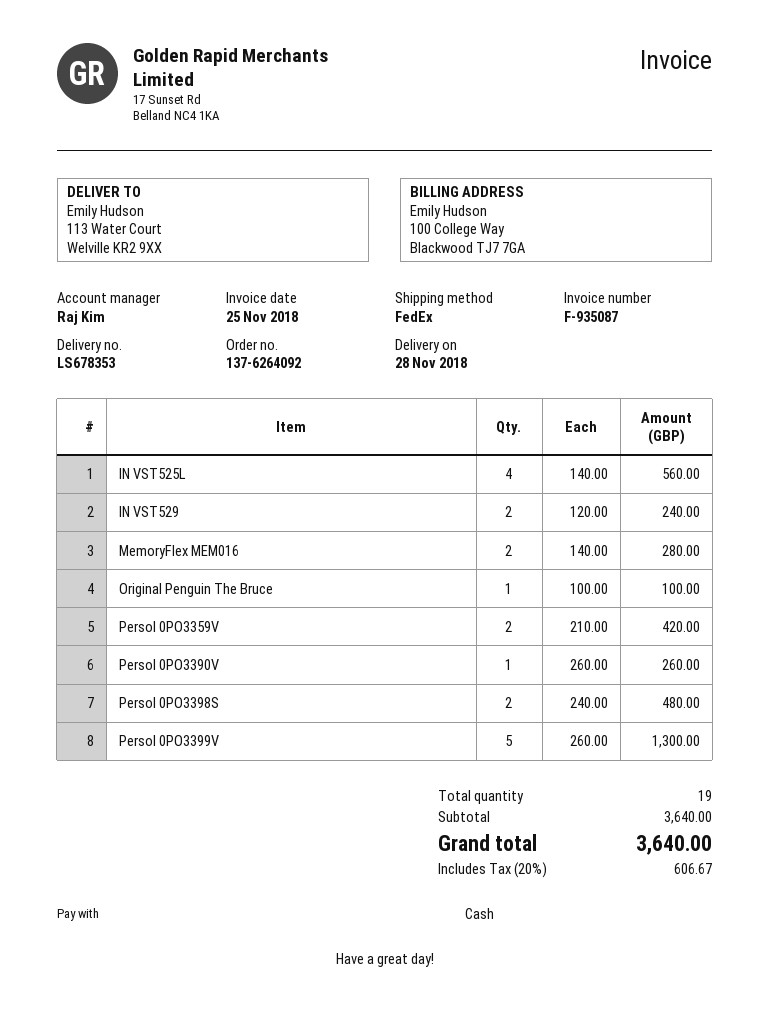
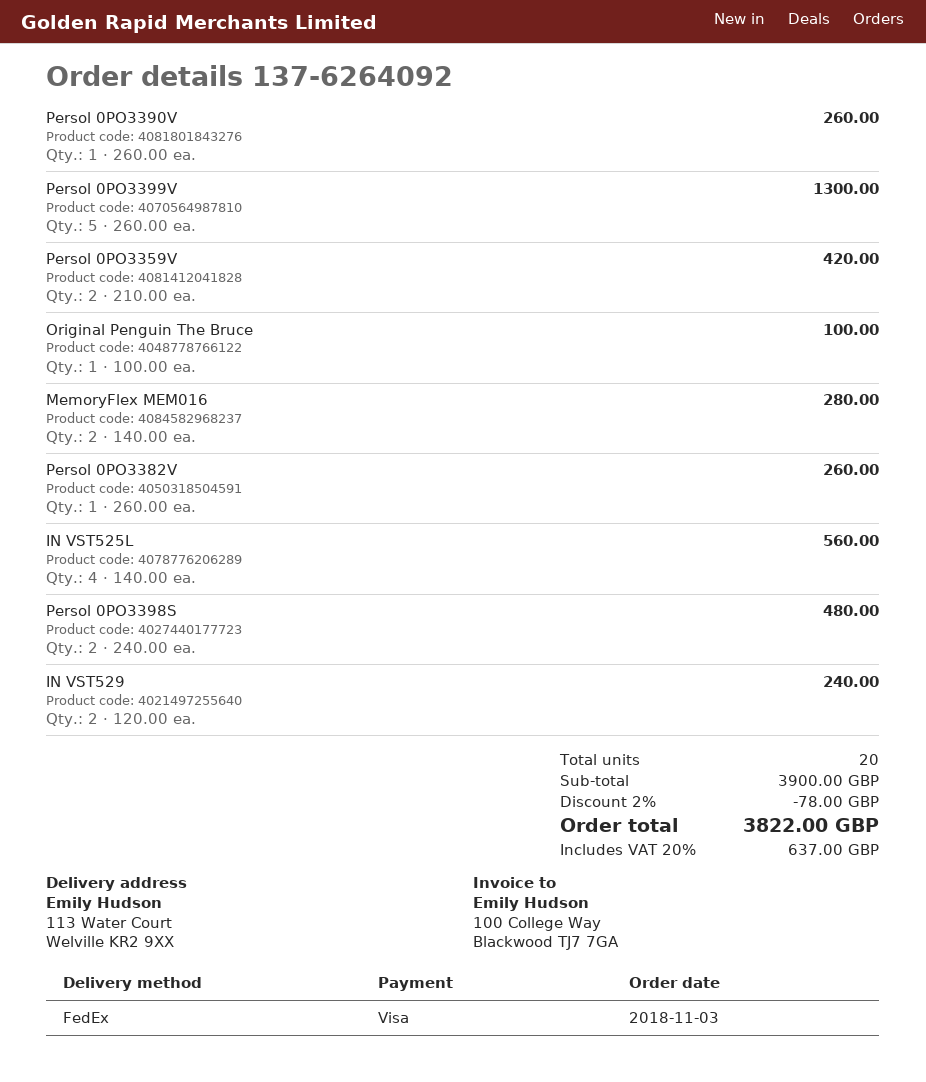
payment method: cash -> Visa
Persol 0PO3382V: none -> 1 x 260.00 = 260.00
total quantity: 19 -> 20
subtotal: 3640.00 -> 3900.00
discount: none -> 2% = 78.00
tax: 20% = 606.67 -> 20% = 637.00
total: 3640.00 -> 3822.00

